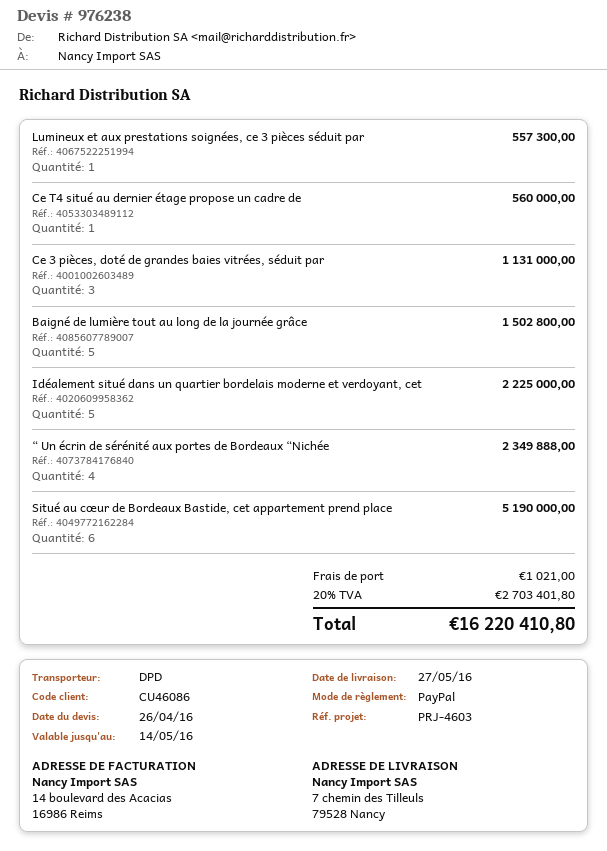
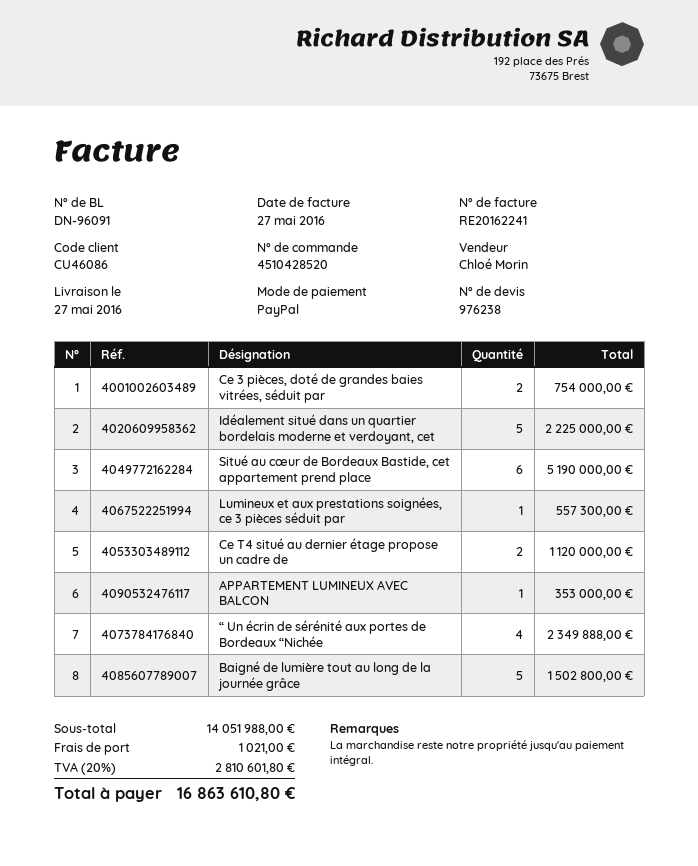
Ce T4 situé au dernier étage propose un cadre de: 1 for 560000.00 -> 2 for 1120000.00
Ce 3 pièces, doté de grandes baies vitrées, séduit par: 3 for 1131000.00 -> 2 for 754000.00
APPARTEMENT LUMINEUX AVEC BALCON: none -> 1 for 353000.00
tax: 20% = 2703401.80 -> 20% = 2810601.80
total: 16220410.80 -> 16863610.80

